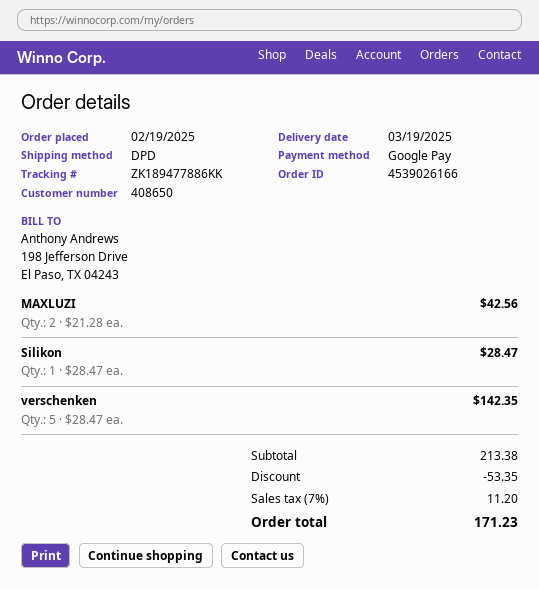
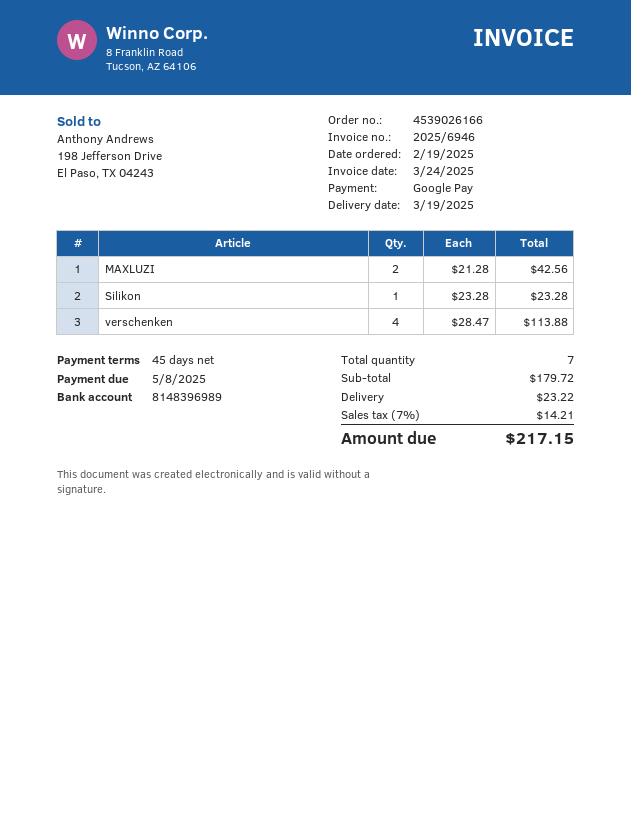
Silikon: 1 x 28.47 = 28.47 -> 1 x 23.28 = 23.28
verschenken: 5 x 28.47 = 142.35 -> 4 x 28.47 = 113.88
subtotal: 213.38 -> 179.72
discount: 53.35 -> none
shipping: none -> 23.22
tax: 7% = 11.20 -> 7% = 14.21
total: 171.23 -> 217.15

